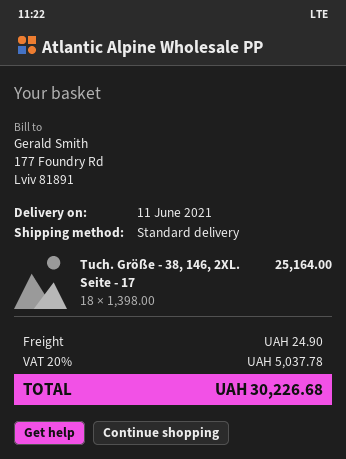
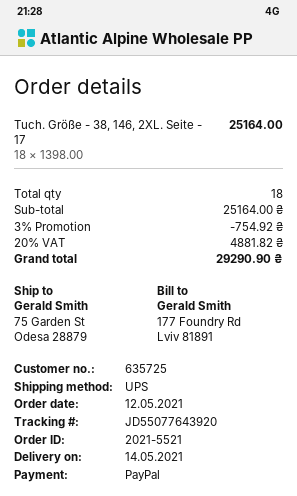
delivery date: 2021-06-11 -> 2021-05-14
shipping method: standard -> UPS
discount: none -> 3% = 754.92
shipping: 24.90 -> none
tax: 20% = 5037.78 -> 20% = 4881.82
total: 30226.68 -> 29290.90

